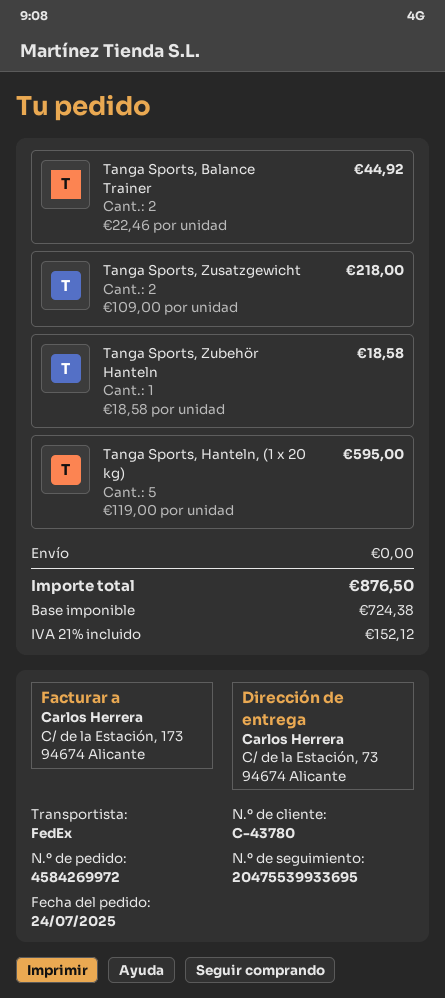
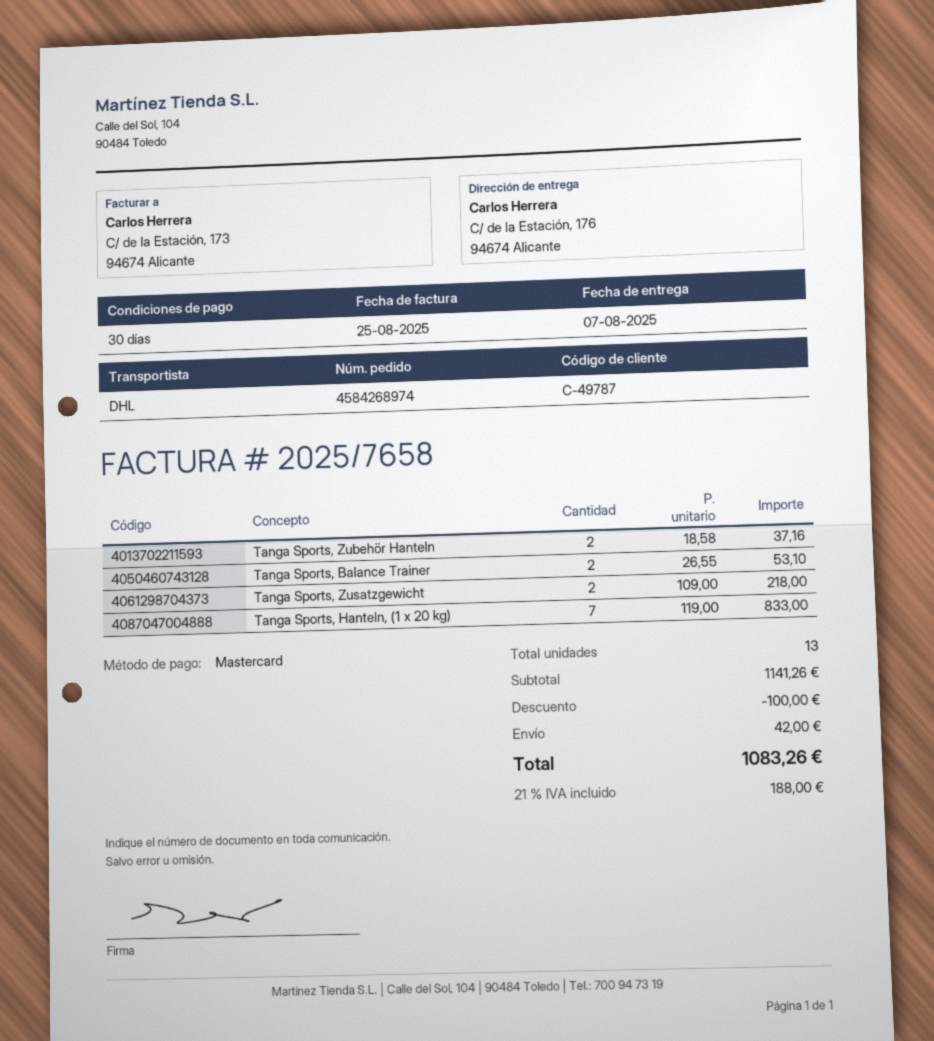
order number: 4584269972 -> 4584268974
customer number: C-43780 -> C-49787
shipping method: FedEx -> DHL
ship to: C/ de la Estación, 73, 94674 Alicante -> C/ de la Estación, 176, 94674 Alicante
Tanga Sports, Balance Trainer: 2 x 22.46 = 44.92 -> 2 x 26.55 = 53.10
Tanga Sports, Zubehör Hanteln: 1 x 18.58 = 18.58 -> 2 x 18.58 = 37.16
Tanga Sports, Hanteln, (1 x 20 kg): 5 x 119.00 = 595.00 -> 7 x 119.00 = 833.00
discount: none -> 100.00
shipping: 0.00 -> 42.00
tax: 21% = 152.12 -> 21% = 188.00
total: 876.50 -> 1083.26

